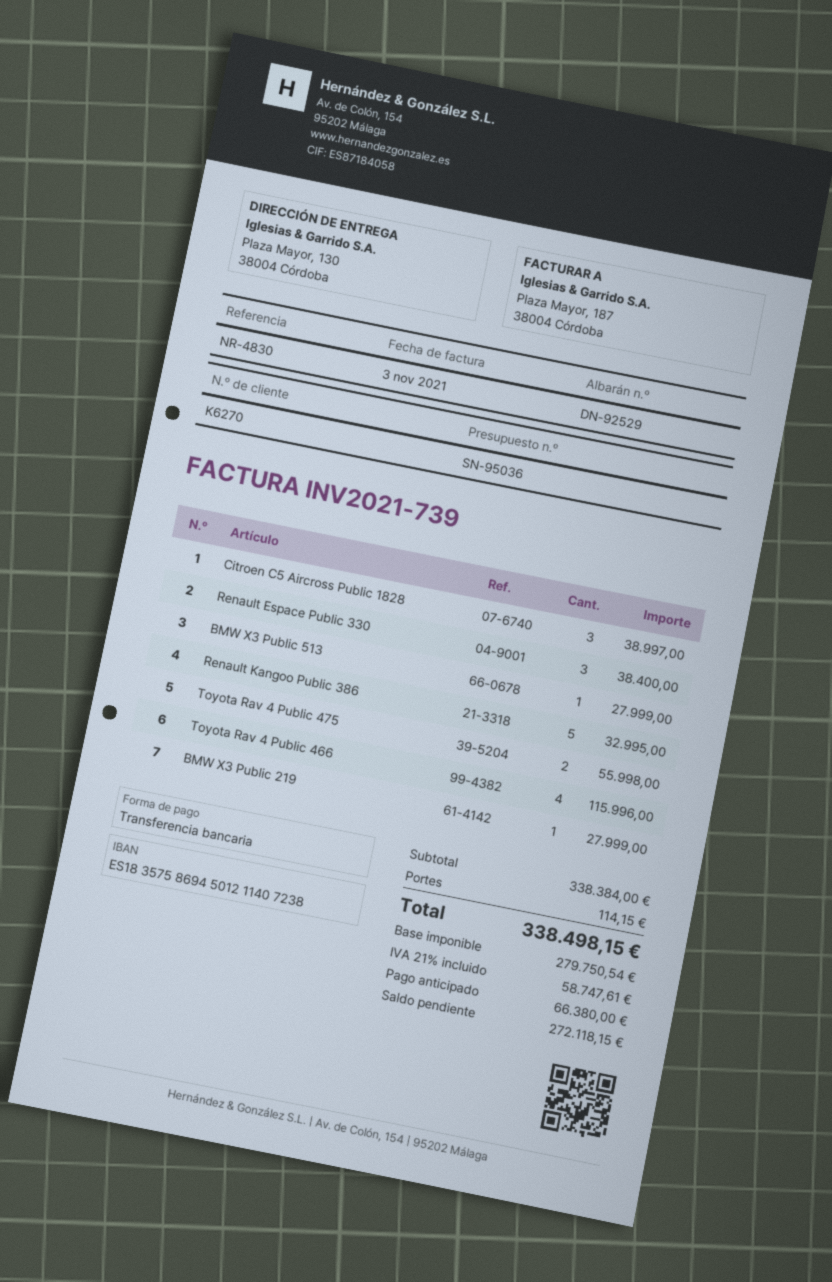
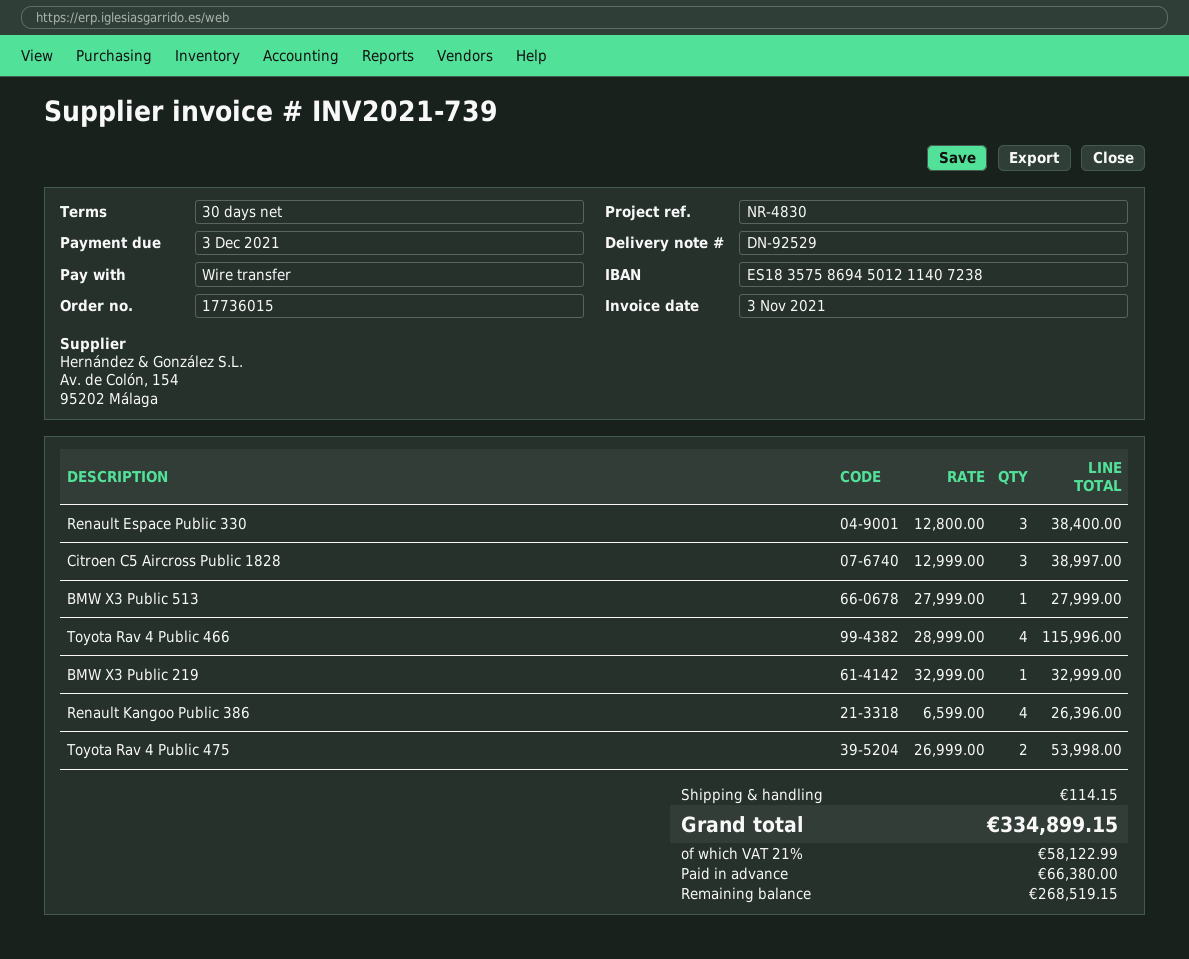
Renault Kangoo Public 386: 5 for 32995.00 -> 4 for 26396.00
Toyota Rav 4 Public 475: 2 for 55998.00 -> 2 for 53998.00
BMW X3 Public 219: 1 for 27999.00 -> 1 for 32999.00
tax: 21% = 58747.61 -> 21% = 58122.99
total: 338498.15 -> 334899.15
balance: 272118.15 -> 268519.15

